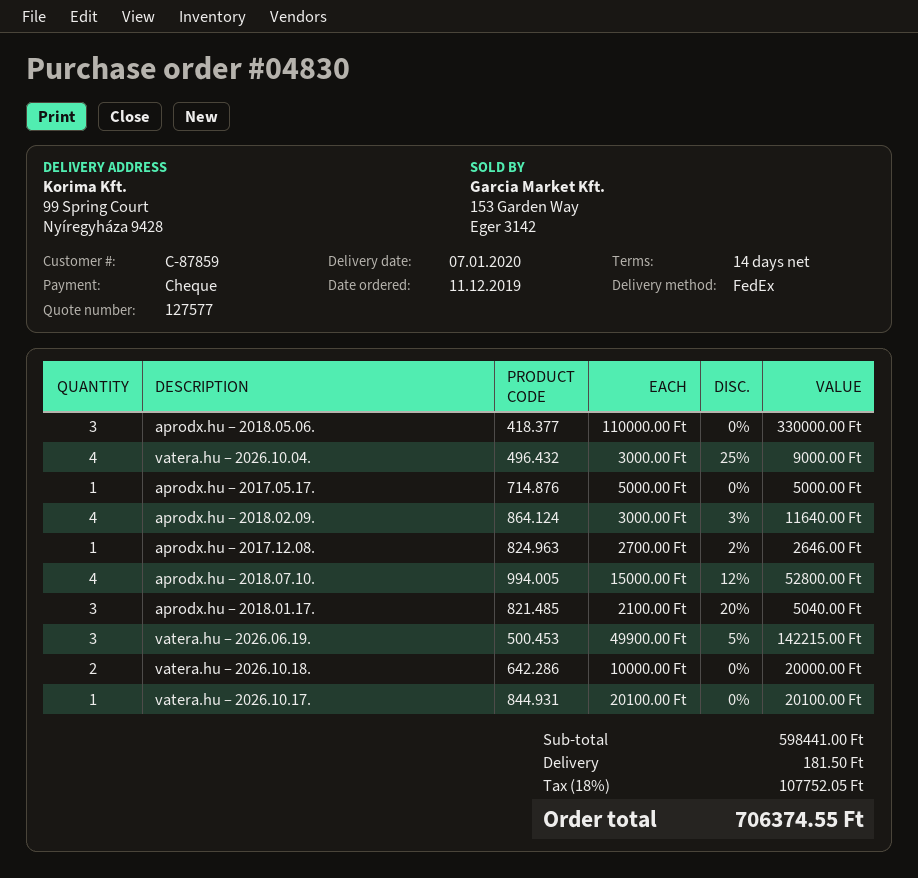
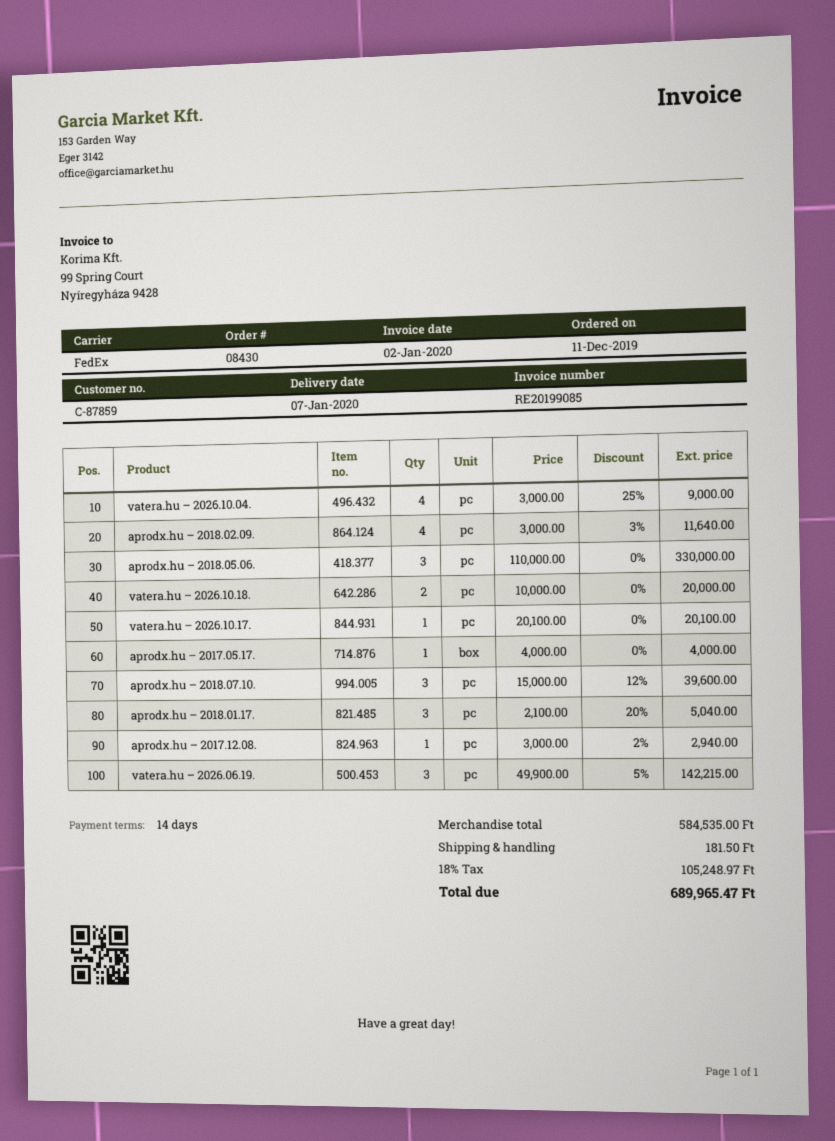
order number: 04830 -> 08430
aprodx.hu – 2017.05.17.: 1 x 5000.00 = 5000.00 -> 1 x 4000.00 = 4000.00
aprodx.hu – 2017.12.08.: 1 x 2700.00 - 2% = 2646.00 -> 1 x 3000.00 - 2% = 2940.00
aprodx.hu – 2018.07.10.: 4 x 15000.00 - 12% = 52800.00 -> 3 x 15000.00 - 12% = 39600.00
subtotal: 598441.00 -> 584535.00
tax: 18% = 107752.05 -> 18% = 105248.97
total: 706374.55 -> 689965.47

